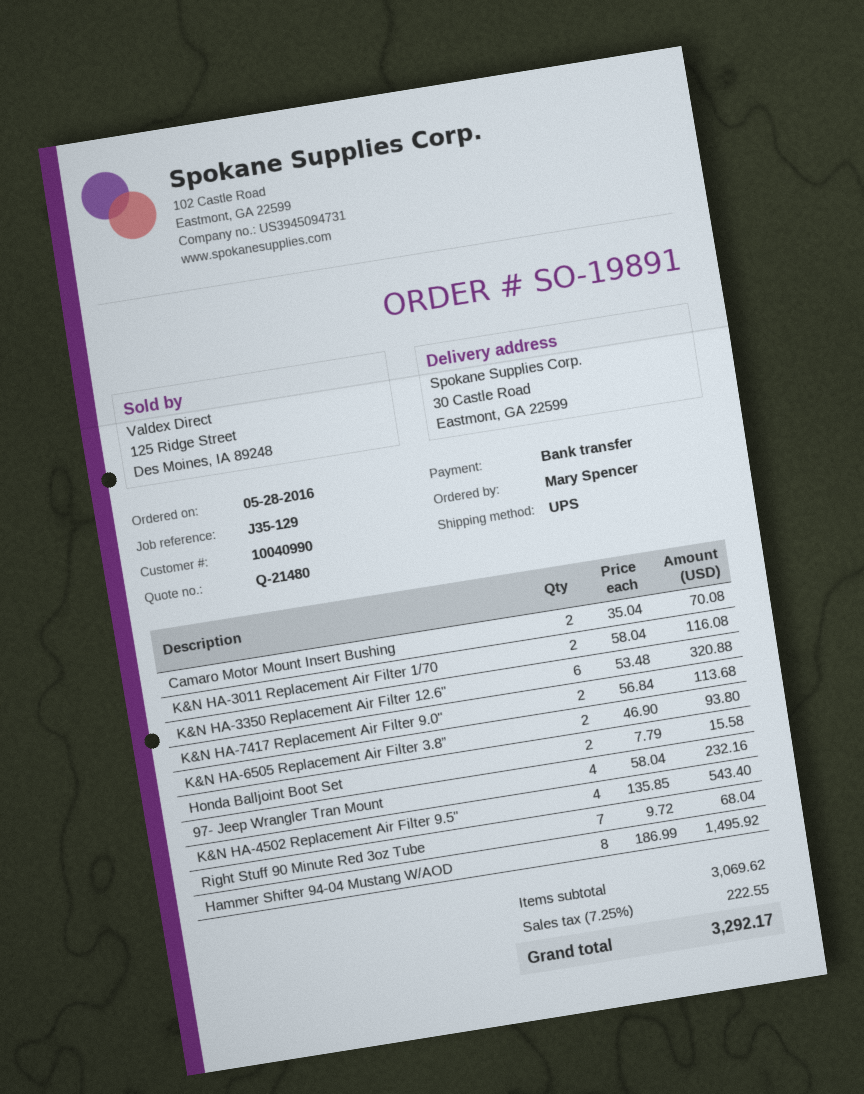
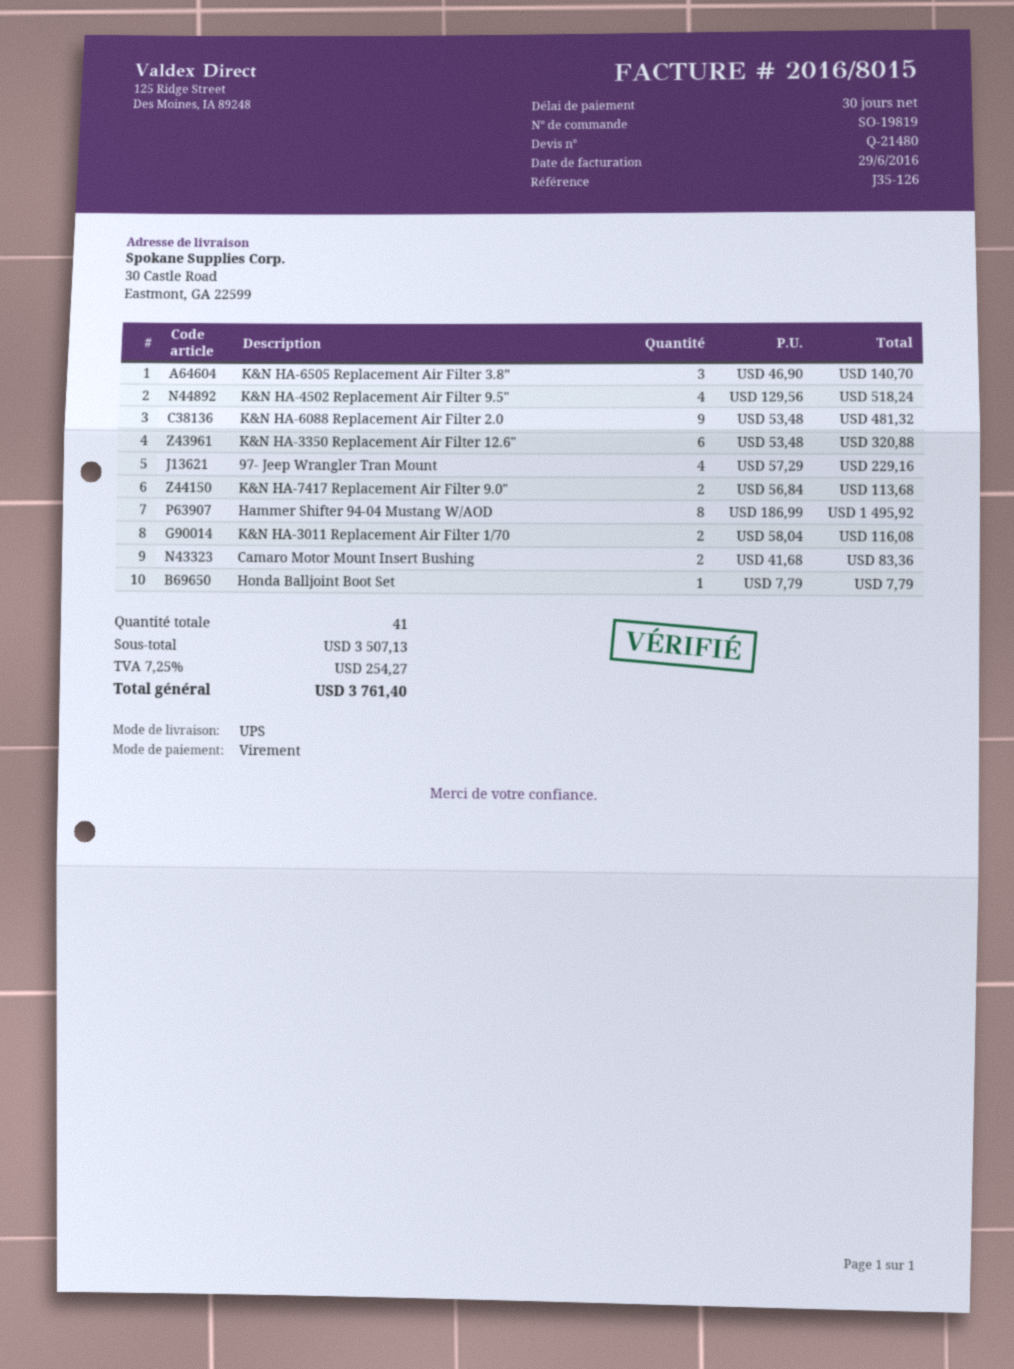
order number: SO-19891 -> SO-19819
reference: J35-129 -> J35-126
Camaro Motor Mount Insert Bushing: 2 x 35.04 = 70.08 -> 2 x 41.68 = 83.36
K&N HA-6505 Replacement Air Filter 3.8”: 2 x 46.90 = 93.80 -> 3 x 46.90 = 140.70
Honda Balljoint Boot Set: 2 x 7.79 = 15.58 -> 1 x 7.79 = 7.79
97- Jeep Wrangler Tran Mount: 4 x 58.04 = 232.16 -> 4 x 57.29 = 229.16
K&N HA-4502 Replacement Air Filter 9.5": 4 x 135.85 = 543.40 -> 4 x 129.56 = 518.24
Right Stuff 90 Minute Red 3oz Tube: 7 x 9.72 = 68.04 -> none
K&N HA-6088 Replacement Air Filter 2.0: none -> 9 x 53.48 = 481.32
subtotal: 3069.62 -> 3507.13
tax: 7.25% = 222.55 -> 7.25% = 254.27
total: 3292.17 -> 3761.40

